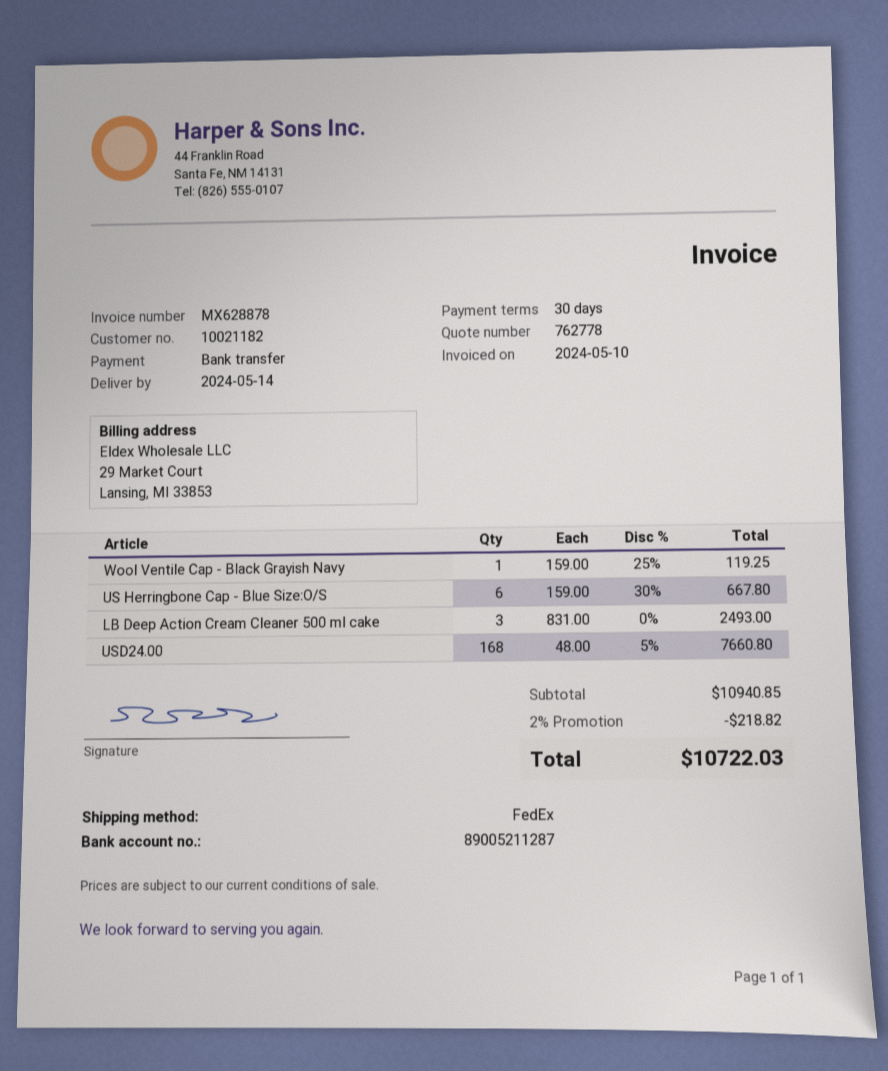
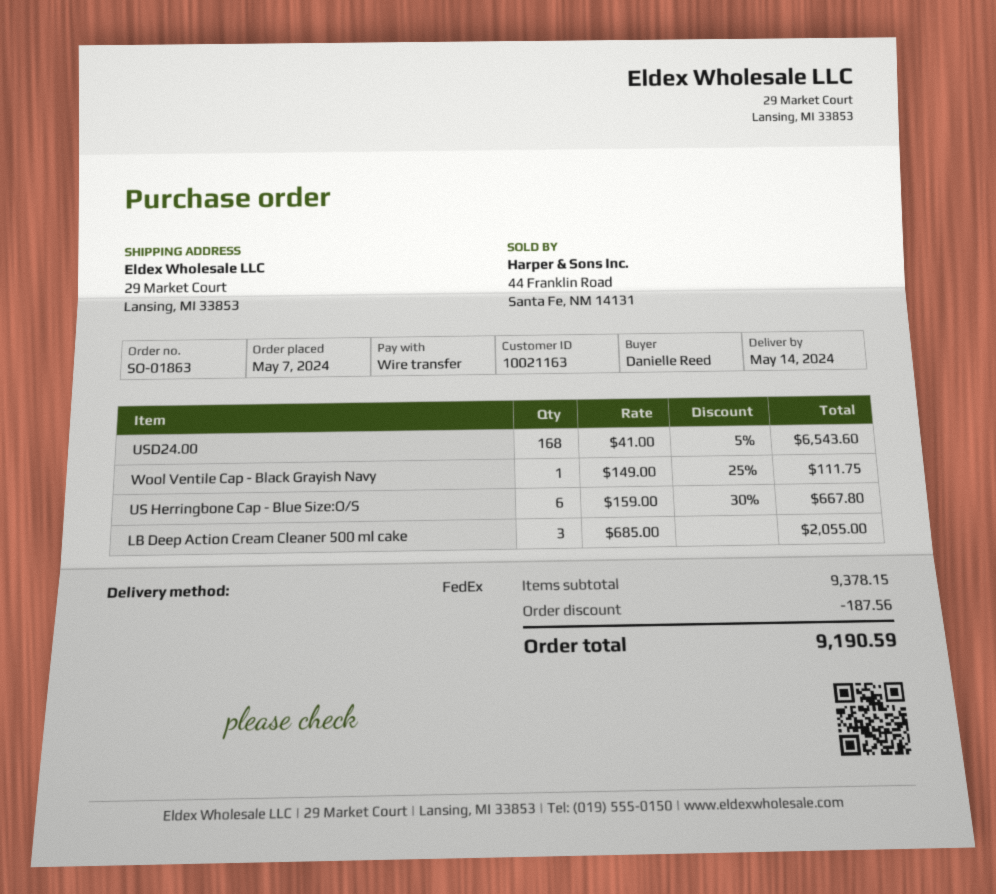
customer number: 10021182 -> 10021163
Wool Ventile Cap - Black Grayish Navy: 1 x 159.00 - 25% = 119.25 -> 1 x 149.00 - 25% = 111.75
LB Deep Action Cream Cleaner 500 ml cake: 3 x 831.00 = 2493.00 -> 3 x 685.00 = 2055.00
USD24.00: 168 x 48.00 - 5% = 7660.80 -> 168 x 41.00 - 5% = 6543.60
subtotal: 10940.85 -> 9378.15
discount: 218.82 -> 187.56
total: 10722.03 -> 9190.59

